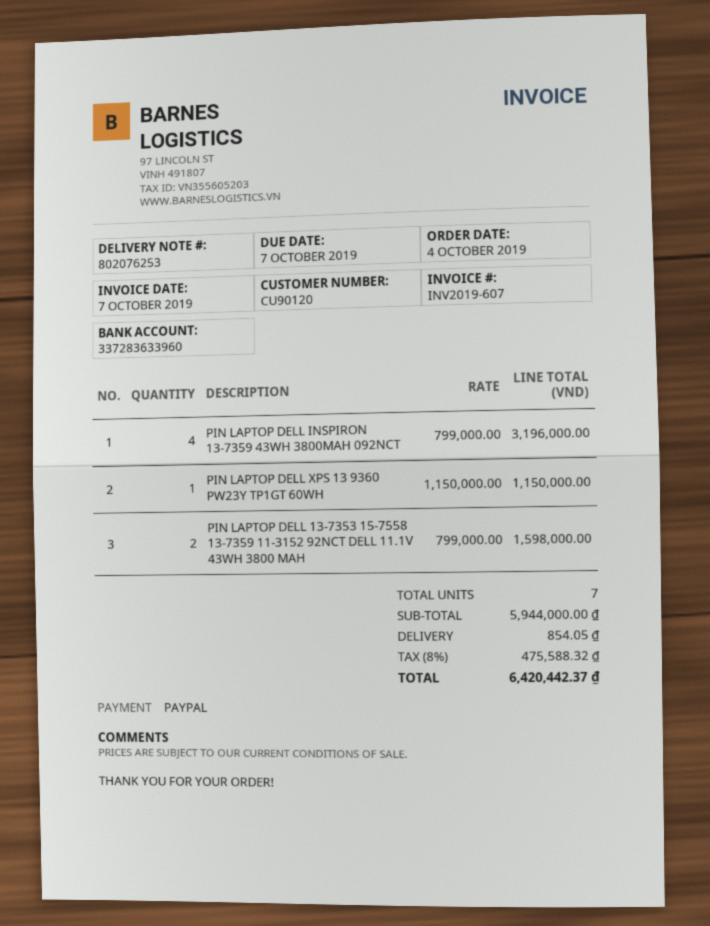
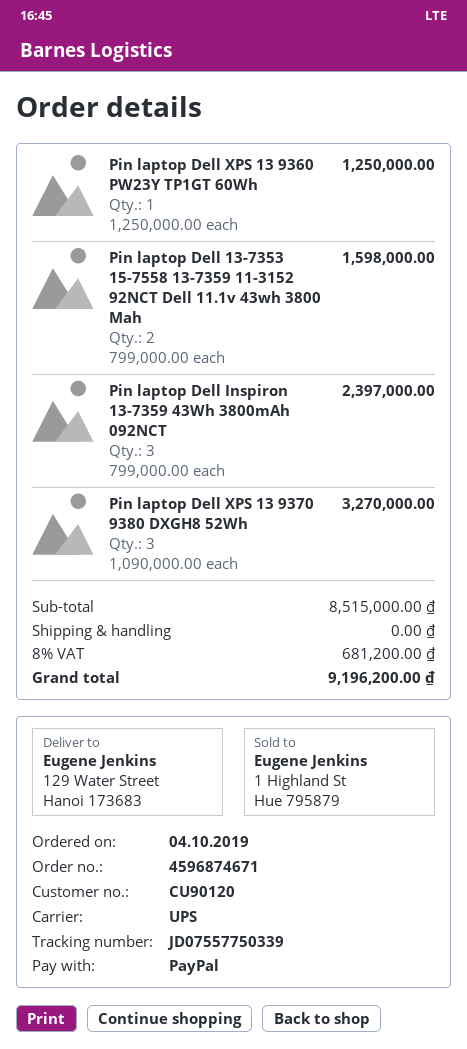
PIN LAPTOP DELL INSPIRON 13-7359 43WH 3800MAH 092NCT: 4 x 799000.00 = 3196000.00 -> 3 x 799000.00 = 2397000.00
PIN LAPTOP DELL XPS 13 9360 PW23Y TP1GT 60WH: 1 x 1150000.00 = 1150000.00 -> 1 x 1250000.00 = 1250000.00
Pin laptop Dell XPS 13 9370 9380 DXGH8 52Wh: none -> 3 x 1090000.00 = 3270000.00
subtotal: 5944000.00 -> 8515000.00
shipping: 854.05 -> 0.00
tax: 8% = 475588.32 -> 8% = 681200.00
total: 6420442.37 -> 9196200.00

